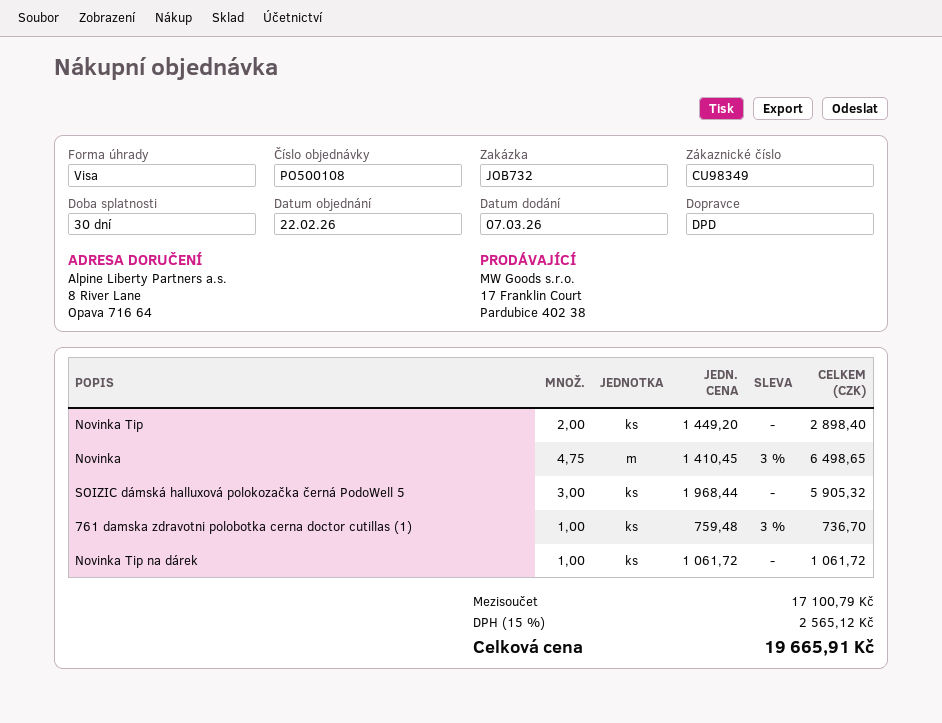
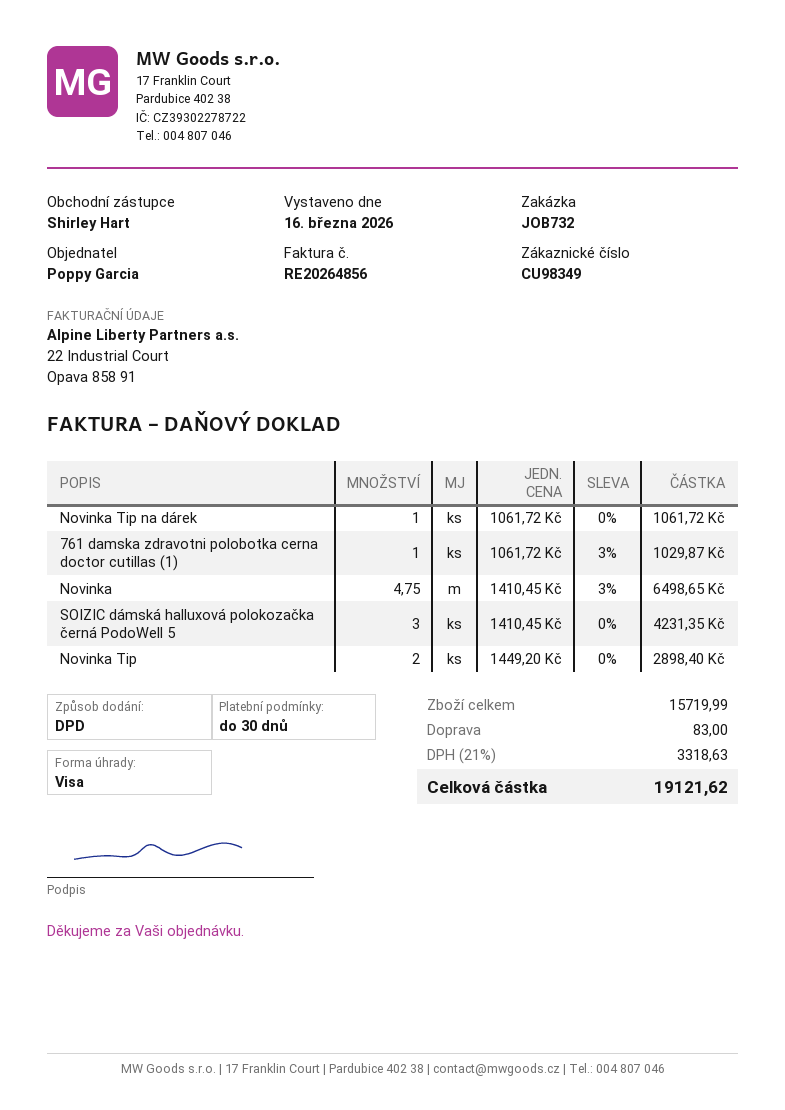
SOIZIC dámská halluxová polokozačka černá PodoWell 5: 3 x 1968.44 = 5905.32 -> 3 x 1410.45 = 4231.35
761 damska zdravotni polobotka cerna doctor cutillas (1): 1 x 759.48 - 3% = 736.70 -> 1 x 1061.72 - 3% = 1029.87
subtotal: 17100.79 -> 15719.99
shipping: none -> 83.00
tax: 15% = 2565.12 -> 21% = 3318.63
total: 19665.91 -> 19121.62

